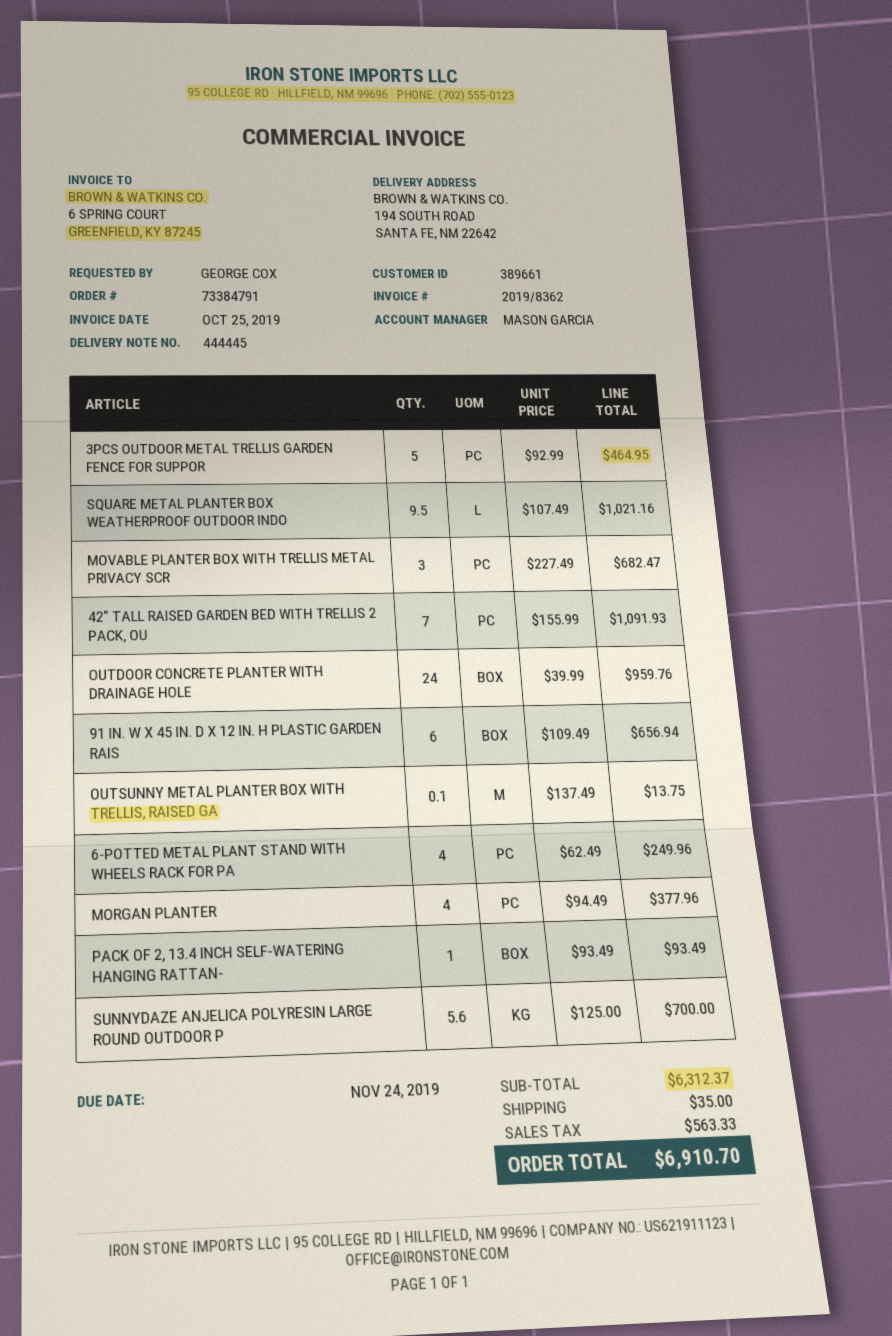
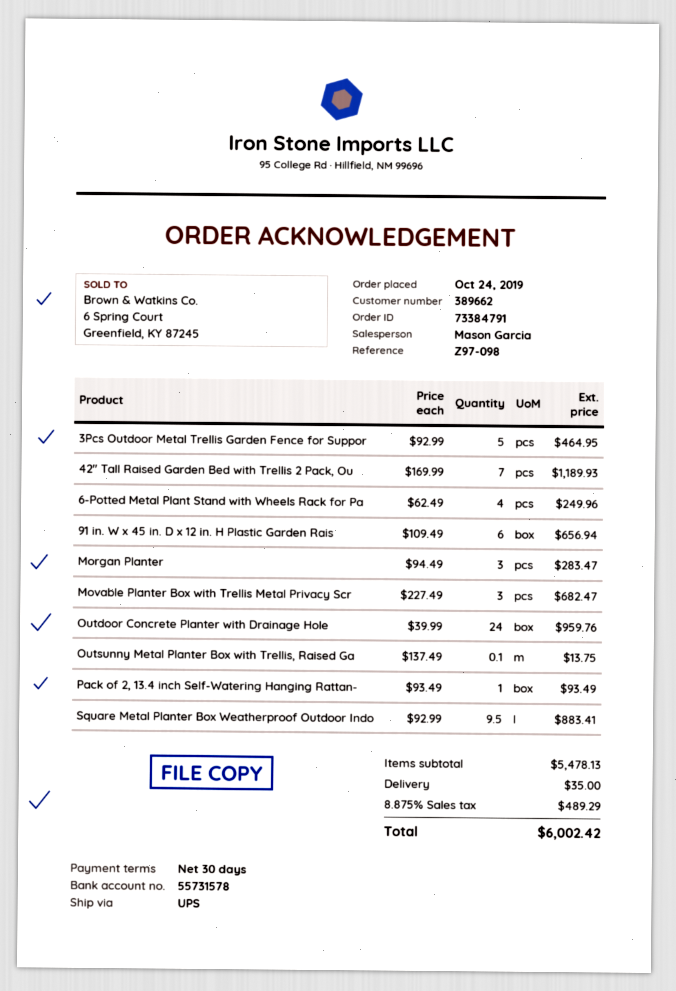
customer number: 389661 -> 389662
SQUARE METAL PLANTER BOX WEATHERPROOF OUTDOOR INDO: 9.5 x 107.49 = 1021.16 -> 9.5 x 92.99 = 883.41
42" TALL RAISED GARDEN BED WITH TRELLIS 2 PACK, OU: 7 x 155.99 = 1091.93 -> 7 x 169.99 = 1189.93
MORGAN PLANTER: 4 x 94.49 = 377.96 -> 3 x 94.49 = 283.47
SUNNYDAZE ANJELICA POLYRESIN LARGE ROUND OUTDOOR P: 5.6 x 125.00 = 700.00 -> none
subtotal: 6312.37 -> 5478.13
tax: 563.33 -> 489.29
total: 6910.70 -> 6002.42

